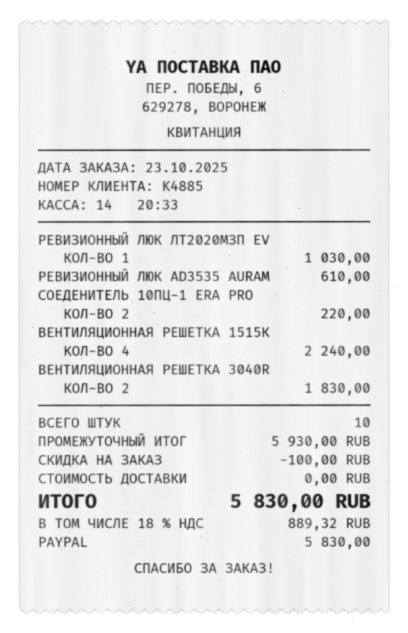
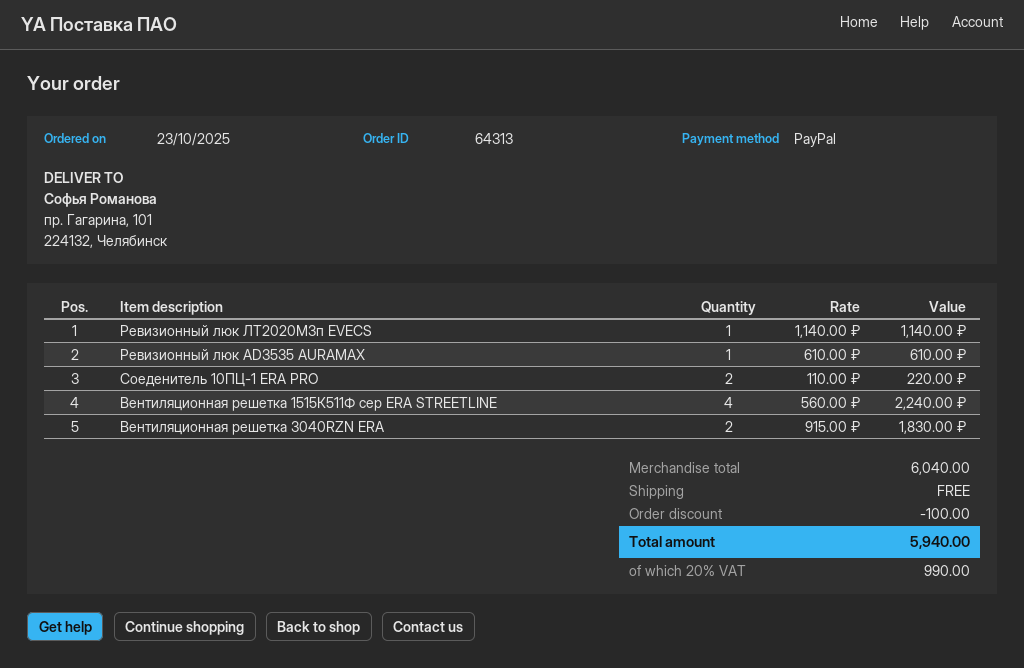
РЕВИЗИОННЫЙ ЛЮК ЛТ2020МЗП EV: 1 for 1030.00 -> 1 for 1140.00
subtotal: 5930.00 -> 6040.00
tax: 18% = 889.32 -> 20% = 990.00
total: 5830.00 -> 5940.00

